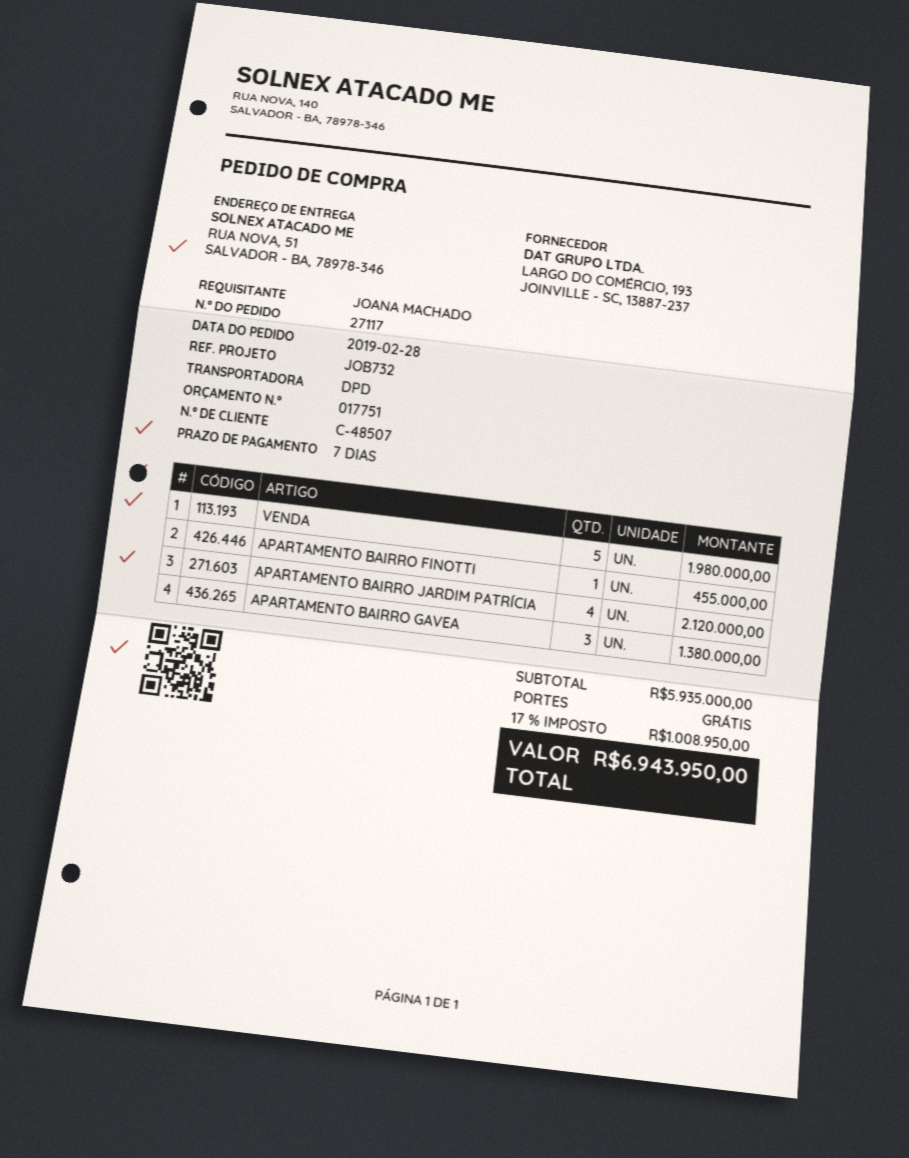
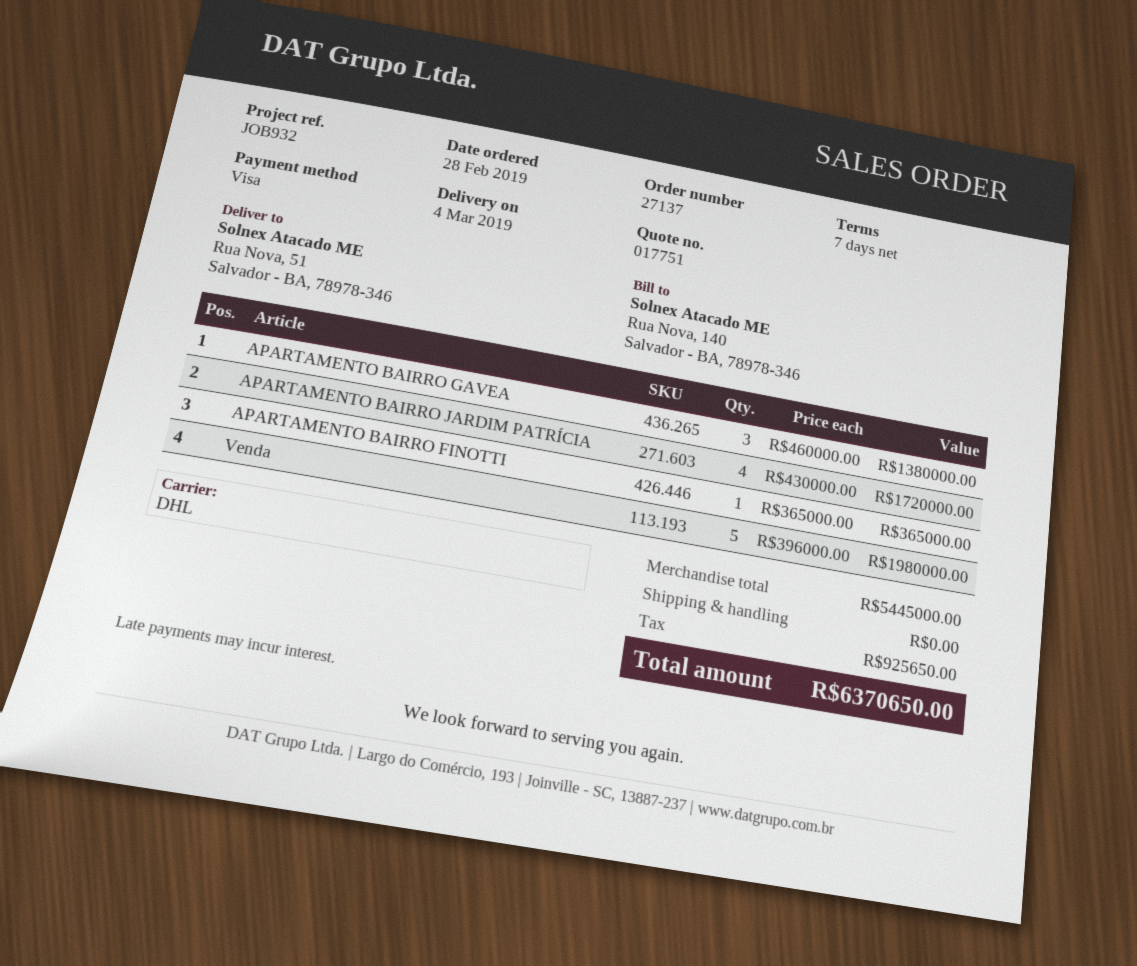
order number: 27117 -> 27137
reference: JOB732 -> JOB932
shipping method: DPD -> DHL
APARTAMENTO BAIRRO FINOTTI: 1 for 455000.00 -> 1 for 365000.00
APARTAMENTO BAIRRO JARDIM PATRÍCIA: 4 for 2120000.00 -> 4 for 1720000.00
subtotal: 5935000.00 -> 5445000.00
tax: 1008950.00 -> 925650.00
total: 6943950.00 -> 6370650.00

